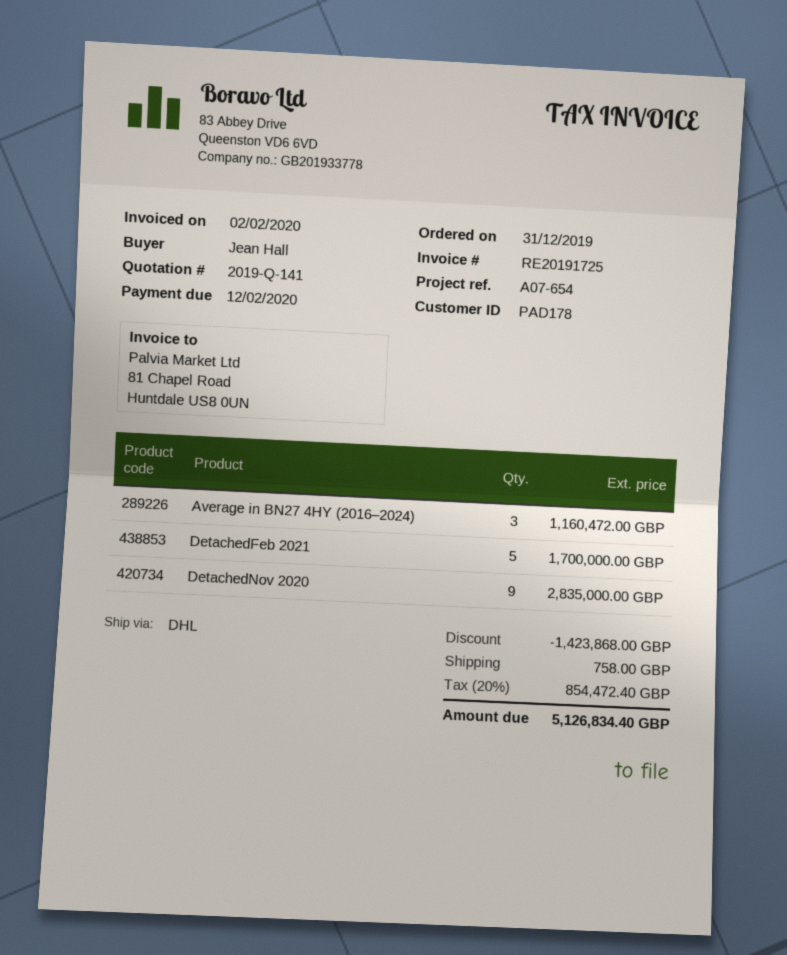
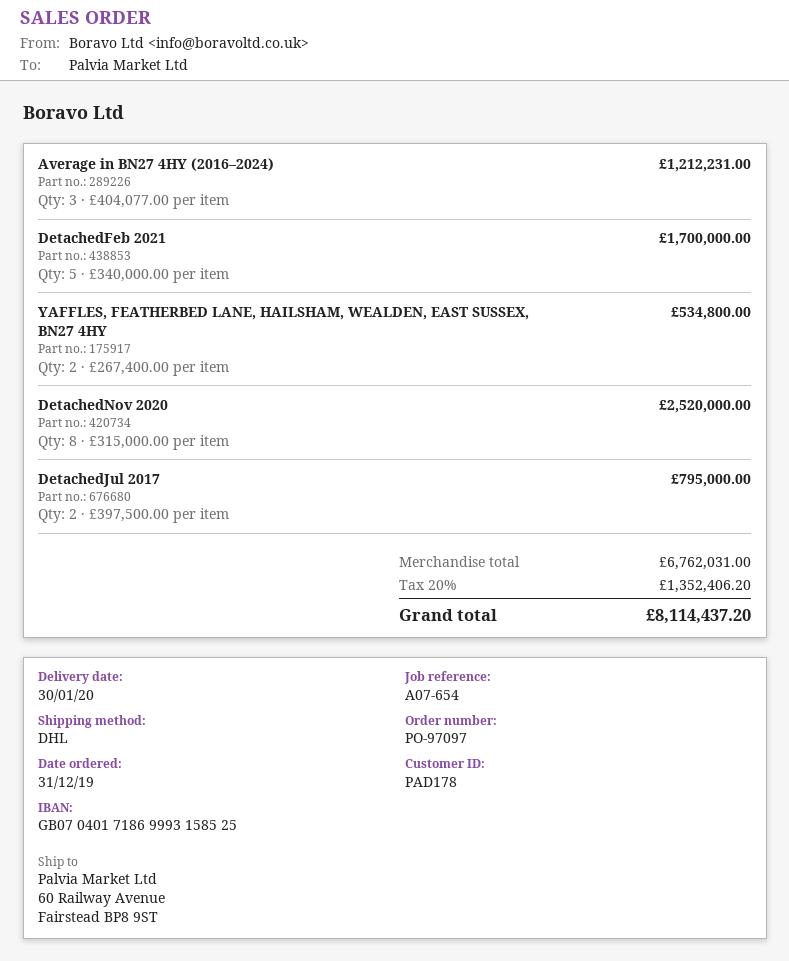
Average in BN27 4HY (2016–2024): 3 for 1160472.00 -> 3 for 1212231.00
DetachedNov 2020: 9 for 2835000.00 -> 8 for 2520000.00
YAFFLES, FEATHERBED LANE, HAILSHAM, WEALDEN, EAST SUSSEX, BN27 4HY: none -> 2 for 534800.00
DetachedJul 2017: none -> 2 for 795000.00
discount: 1423868.00 -> none
shipping: 758.00 -> none
tax: 20% = 854472.40 -> 20% = 1352406.20
total: 5126834.40 -> 8114437.20

